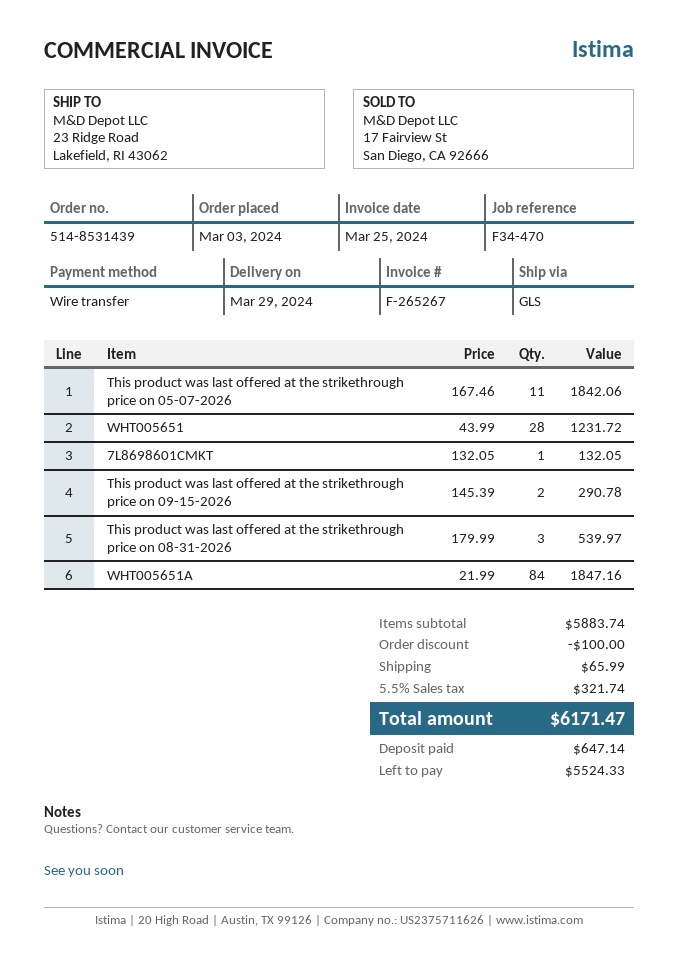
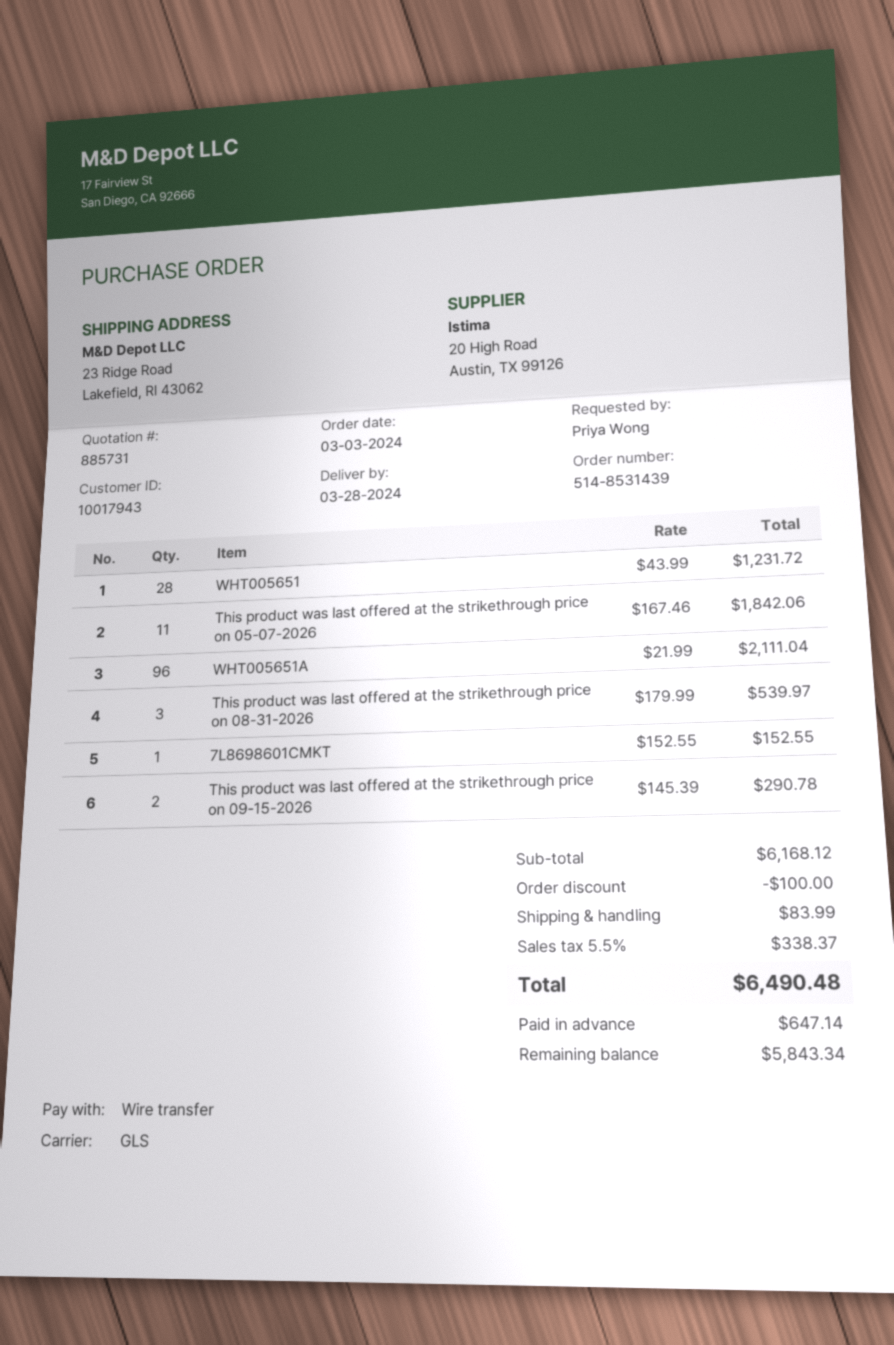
delivery date: 2024-03-29 -> 2024-03-28
7L8698601CMKT: 1 x 132.05 = 132.05 -> 1 x 152.55 = 152.55
WHT005651A: 84 x 21.99 = 1847.16 -> 96 x 21.99 = 2111.04
subtotal: 5883.74 -> 6168.12
shipping: 65.99 -> 83.99
tax: 5.5% = 321.74 -> 5.5% = 338.37
total: 6171.47 -> 6490.48
balance: 5524.33 -> 5843.34

